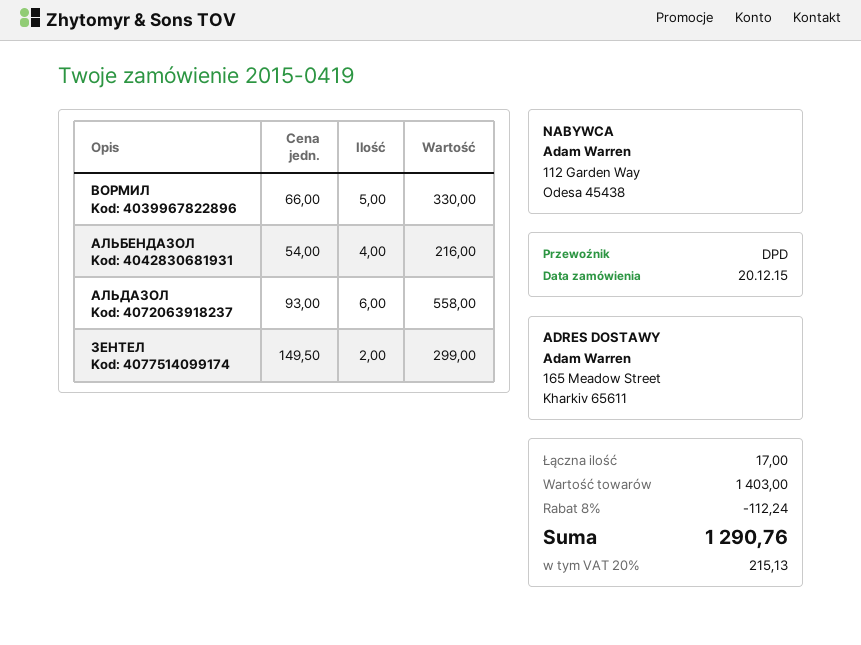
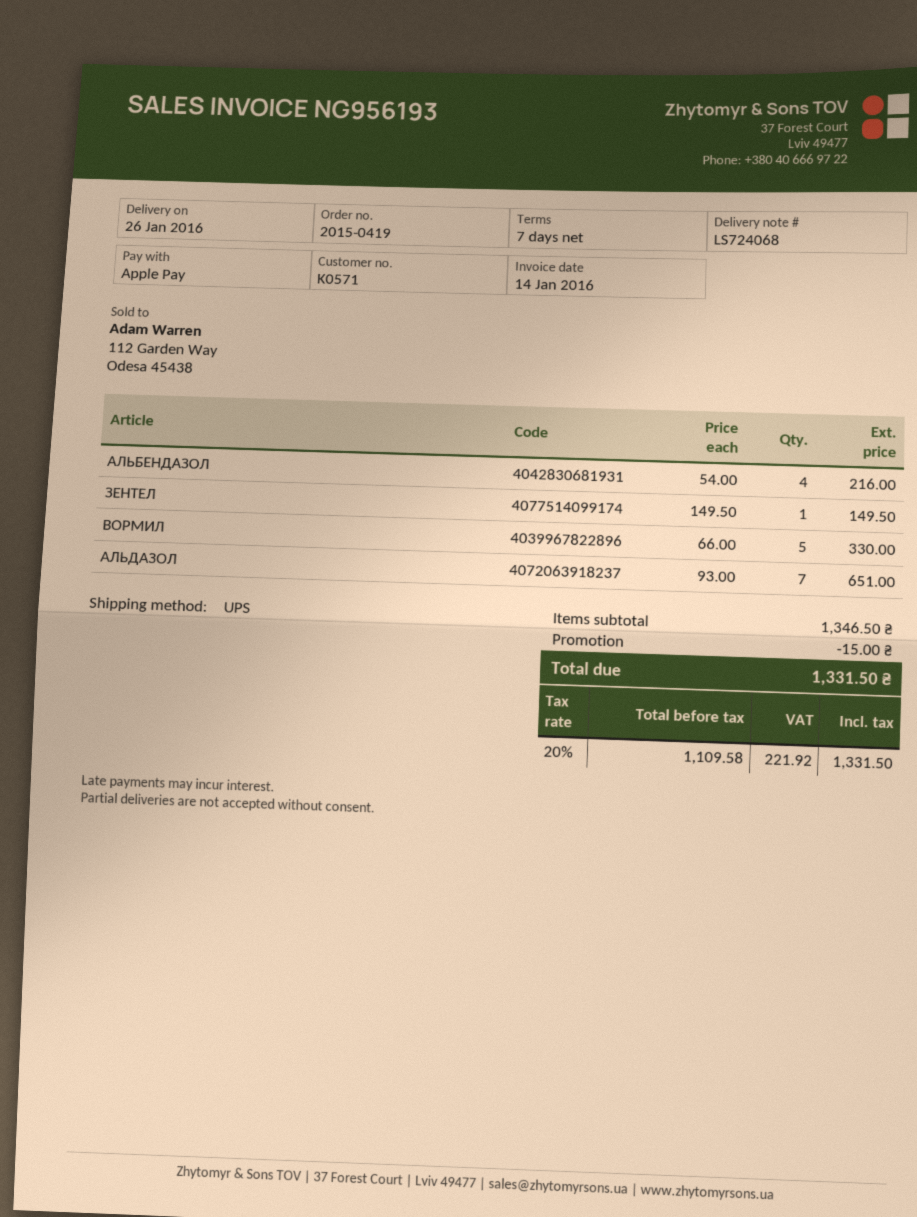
shipping method: DPD -> UPS
АЛЬДАЗОЛ: 6 x 93.00 = 558.00 -> 7 x 93.00 = 651.00
ЗЕНТЕЛ: 2 x 149.50 = 299.00 -> 1 x 149.50 = 149.50
subtotal: 1403.00 -> 1346.50
discount: 112.24 -> 15.00
tax: 20% = 215.13 -> 20% = 221.92
total: 1290.76 -> 1331.50

